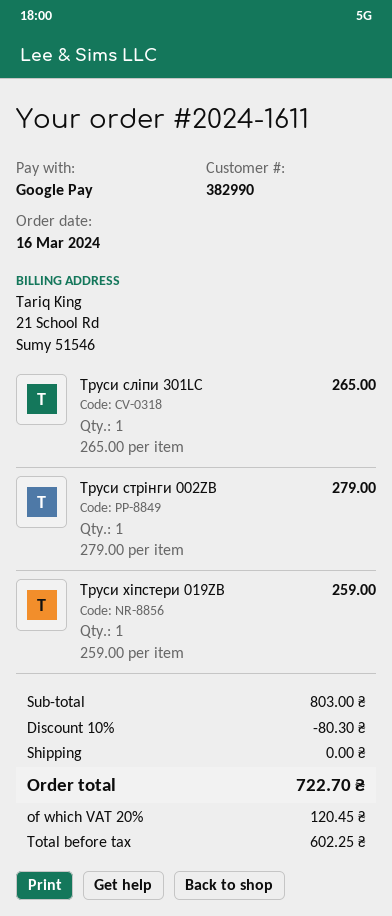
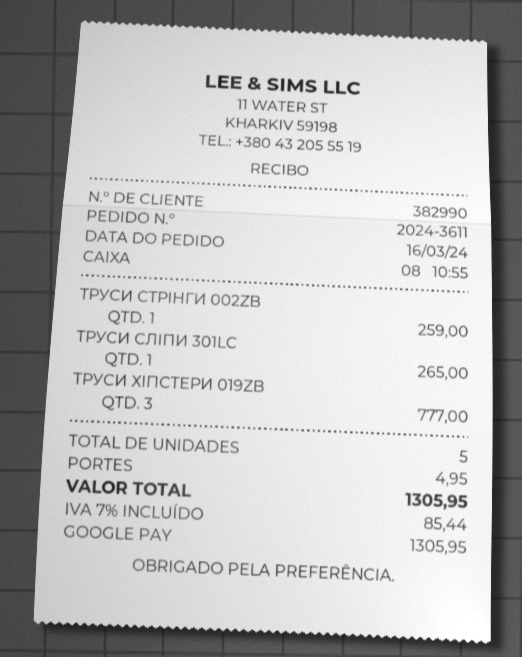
order number: 2024-1611 -> 2024-3611
Труси стрінги 002ZB: 1 for 279.00 -> 1 for 259.00
Труси хіпстери 019ZB: 1 for 259.00 -> 3 for 777.00
discount: 10% = 80.30 -> none
shipping: 0.00 -> 4.95
tax: 20% = 120.45 -> 7% = 85.44
total: 722.70 -> 1305.95

